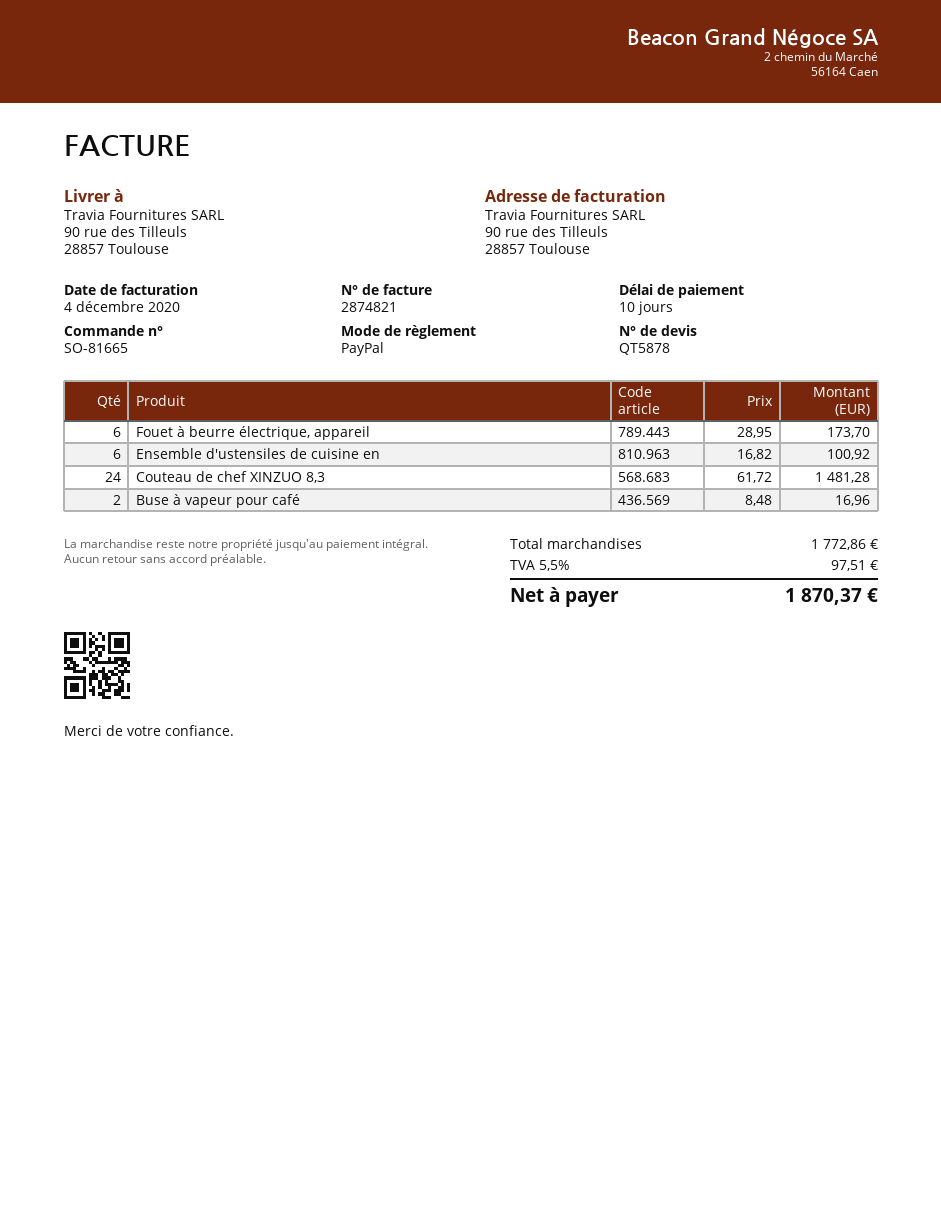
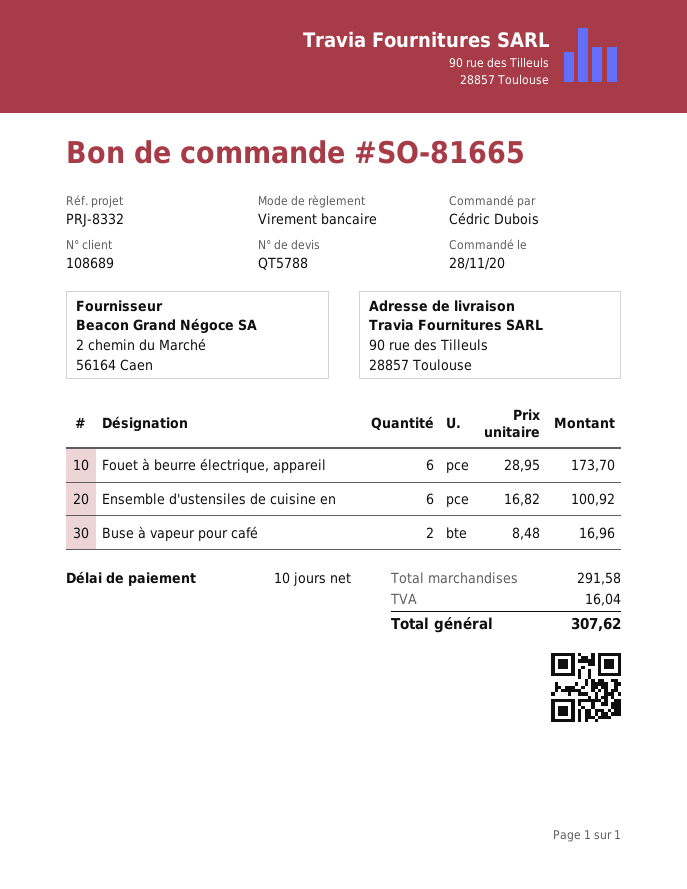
quote number: QT5878 -> QT5788
payment method: PayPal -> bank transfer
Couteau de chef XINZUO 8,3: 24 x 61.72 = 1481.28 -> none
subtotal: 1772.86 -> 291.58
tax: 97.51 -> 16.04
total: 1870.37 -> 307.62

